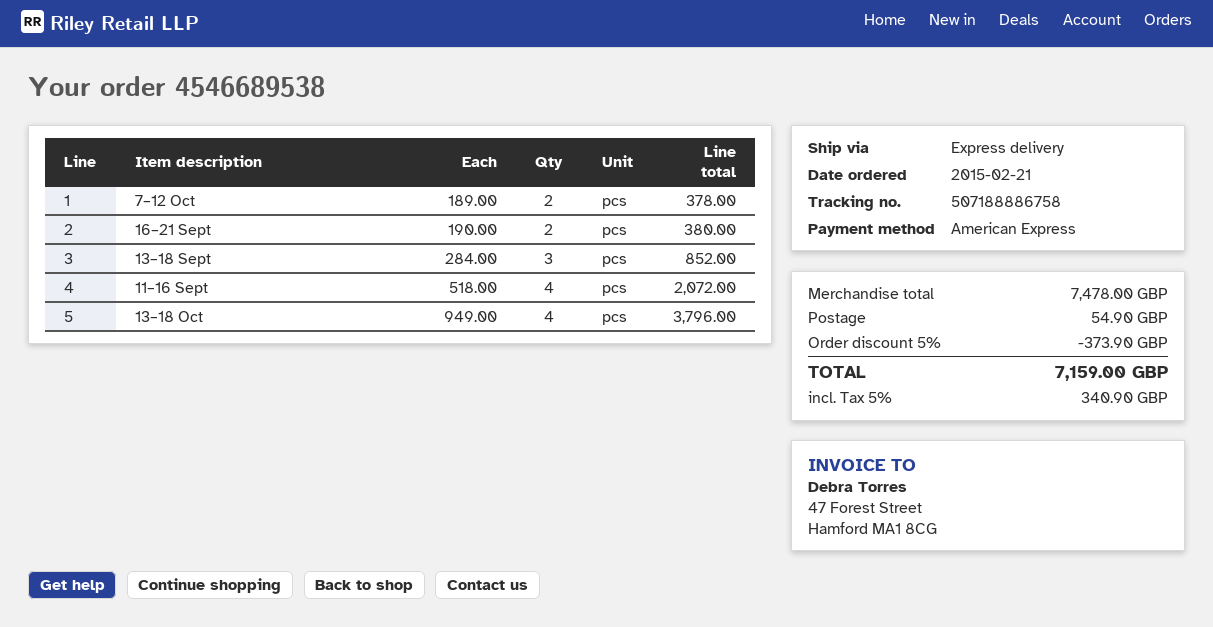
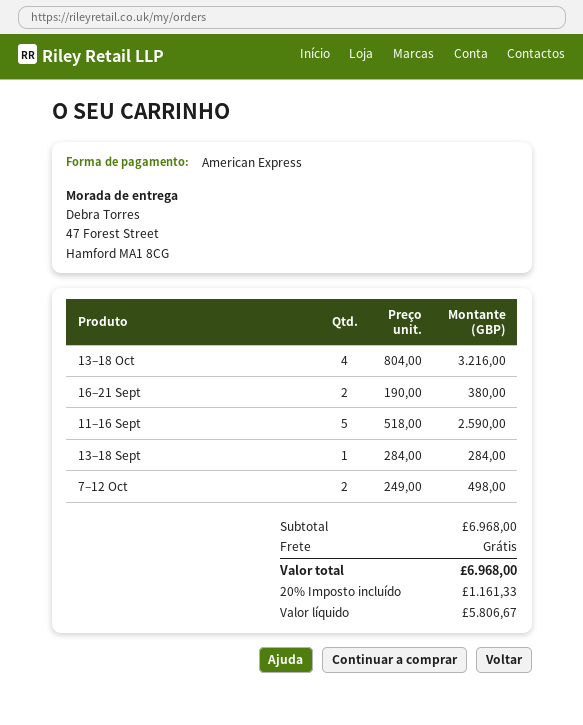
7–12 Oct: 2 x 189.00 = 378.00 -> 2 x 249.00 = 498.00
13–18 Sept: 3 x 284.00 = 852.00 -> 1 x 284.00 = 284.00
11–16 Sept: 4 x 518.00 = 2072.00 -> 5 x 518.00 = 2590.00
13–18 Oct: 4 x 949.00 = 3796.00 -> 4 x 804.00 = 3216.00
subtotal: 7478.00 -> 6968.00
discount: 5% = 373.90 -> none
shipping: 54.90 -> 0.00
tax: 5% = 340.90 -> 20% = 1161.33
total: 7159.00 -> 6968.00

